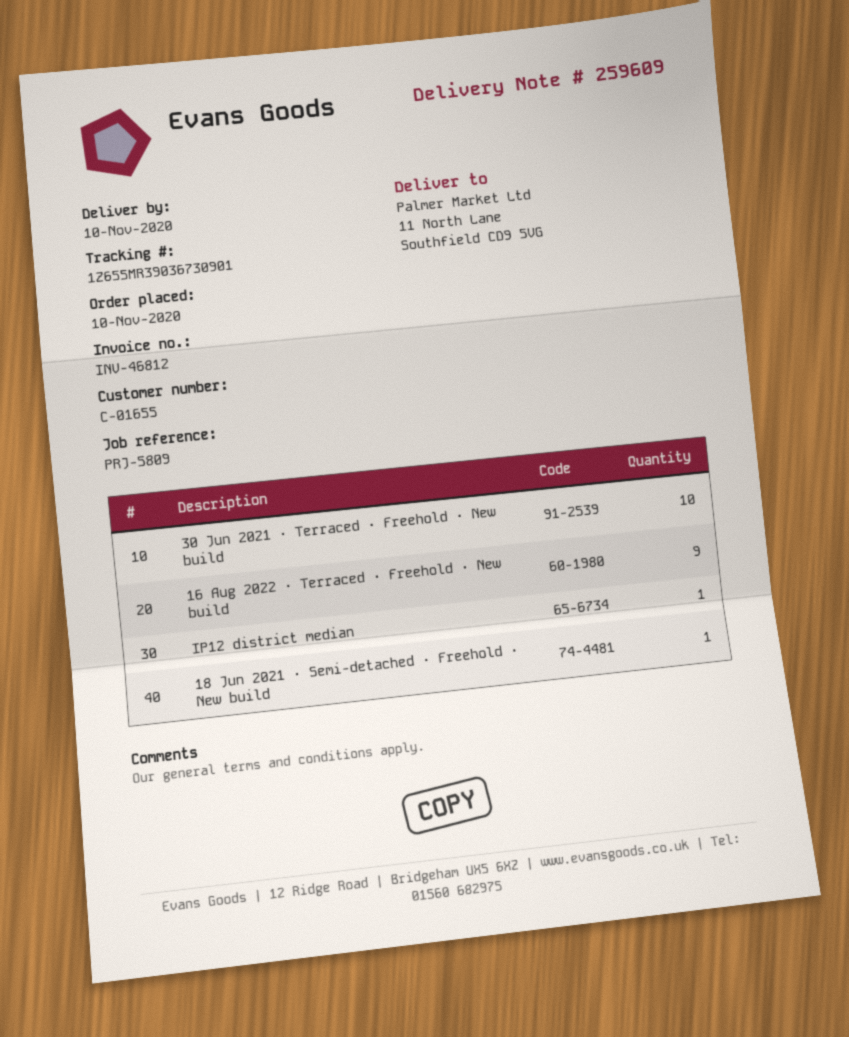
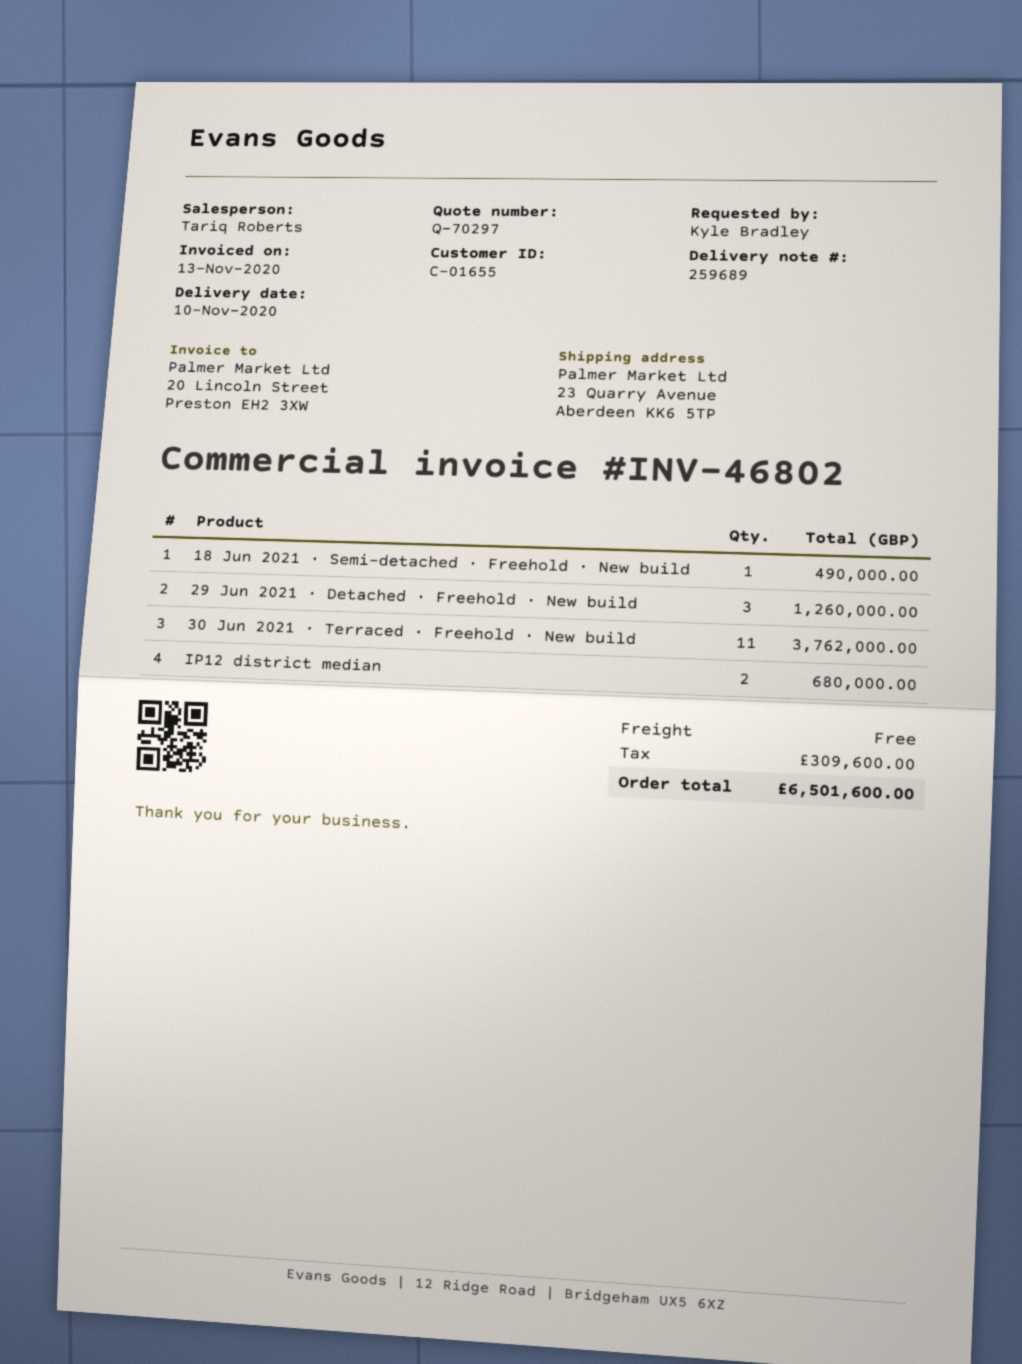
delivery note number: 259609 -> 259689
invoice number: INV-46812 -> INV-46802
ship to: 11 North Lane, Southfield CD9 5VG -> 23 Quarry Avenue, Aberdeen KK6 5TP
30 Jun 2021 · Terraced · Freehold · New build: 10 -> 11
16 Aug 2022 · Terraced · Freehold · New build: 9 -> none
IP12 district median: 1 -> 2
29 Jun 2021 · Detached · Freehold · New build: none -> 3

